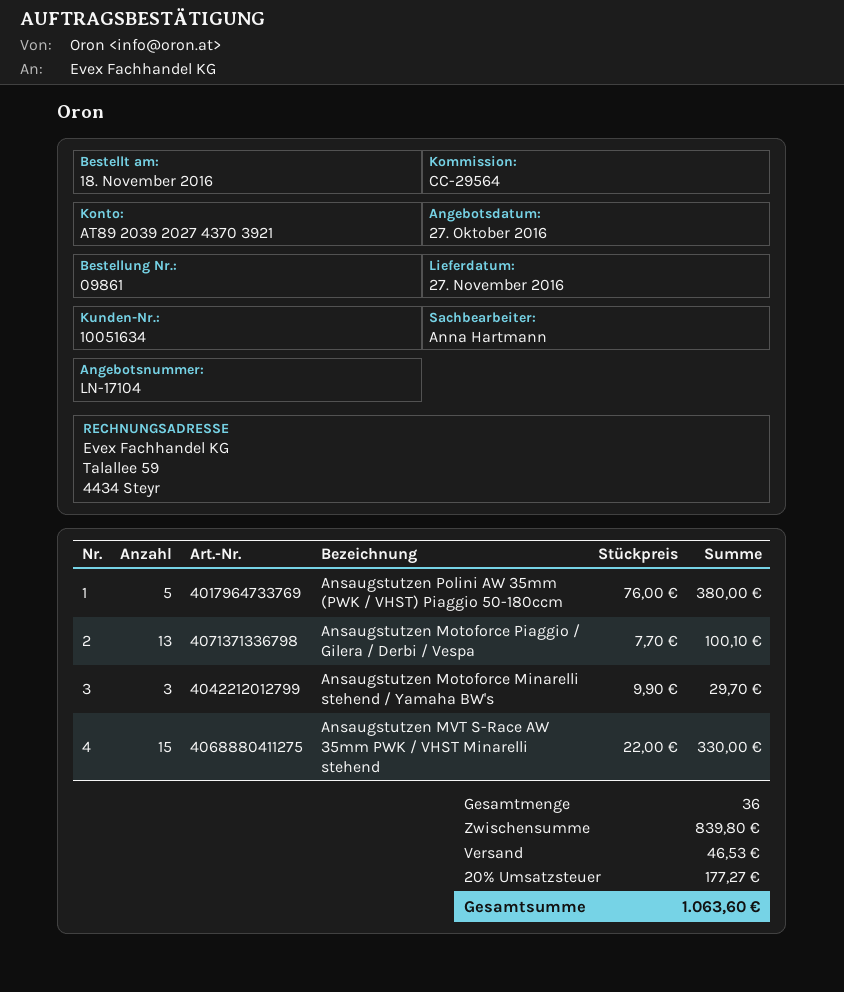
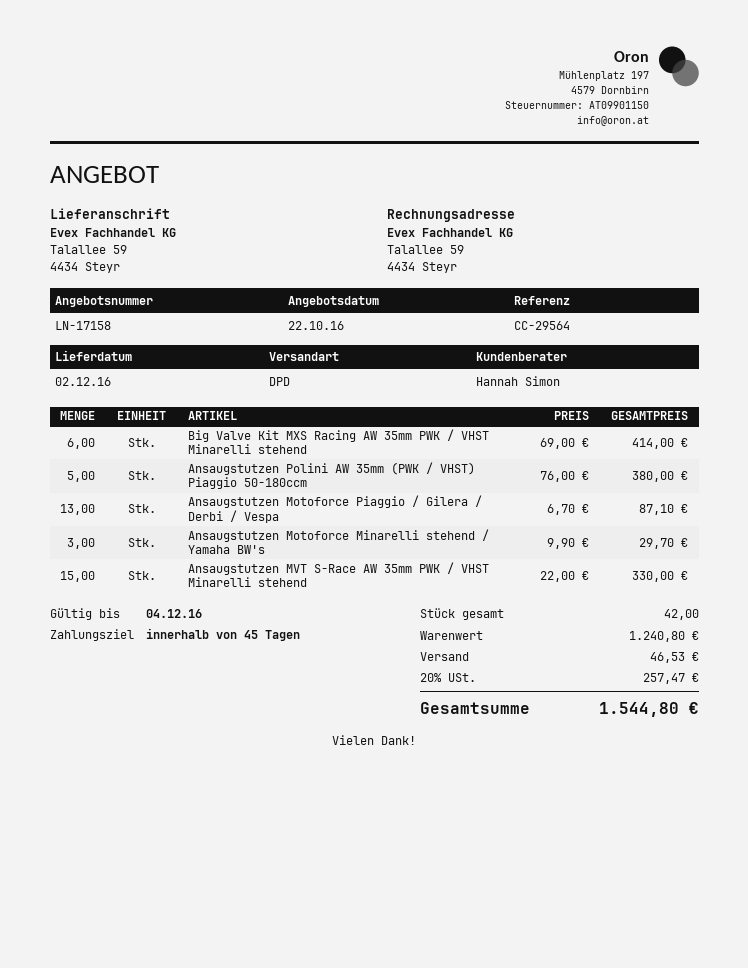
quote number: LN-17104 -> LN-17158
quote date: 2016-10-27 -> 2016-10-22
delivery date: 2016-11-27 -> 2016-12-02
sales rep: Anna Hartmann -> Hannah Simon
Ansaugstutzen Motoforce Piaggio / Gilera / Derbi / Vespa: 13 x 7.70 = 100.10 -> 13 x 6.70 = 87.10
Big Valve Kit MXS Racing AW 35mm PWK / VHST Minarelli stehend: none -> 6 x 69.00 = 414.00
total quantity: 36 -> 42
subtotal: 839.80 -> 1240.80
tax: 20% = 177.27 -> 20% = 257.47
total: 1063.60 -> 1544.80

